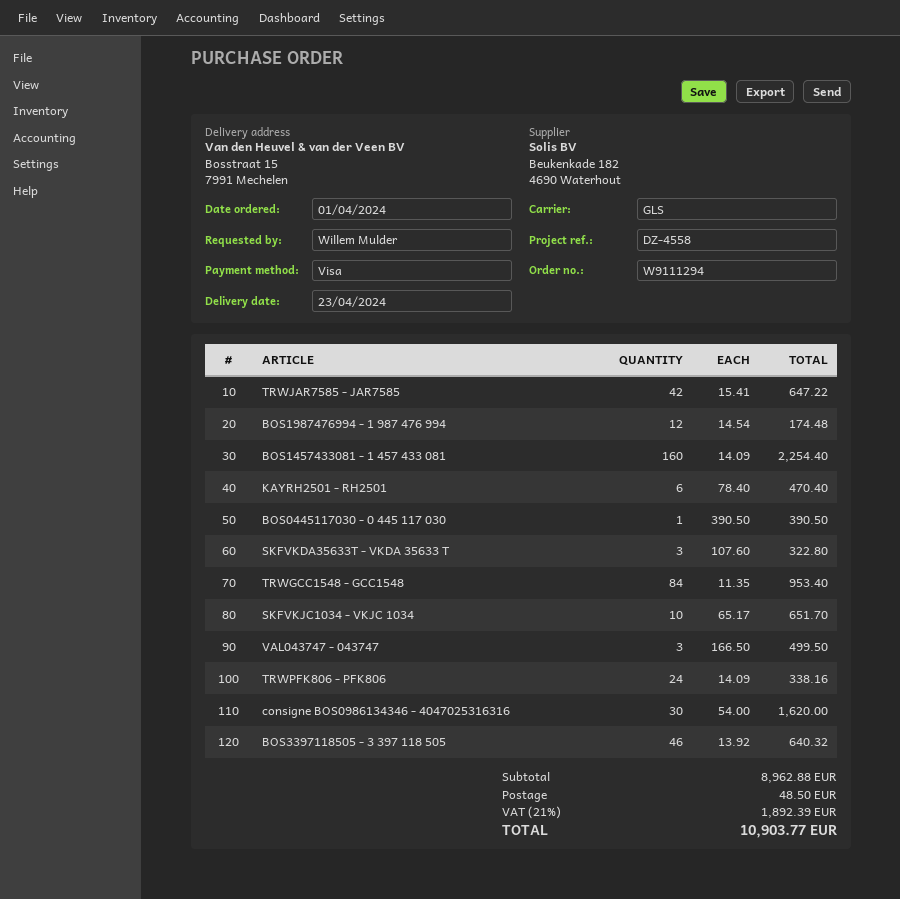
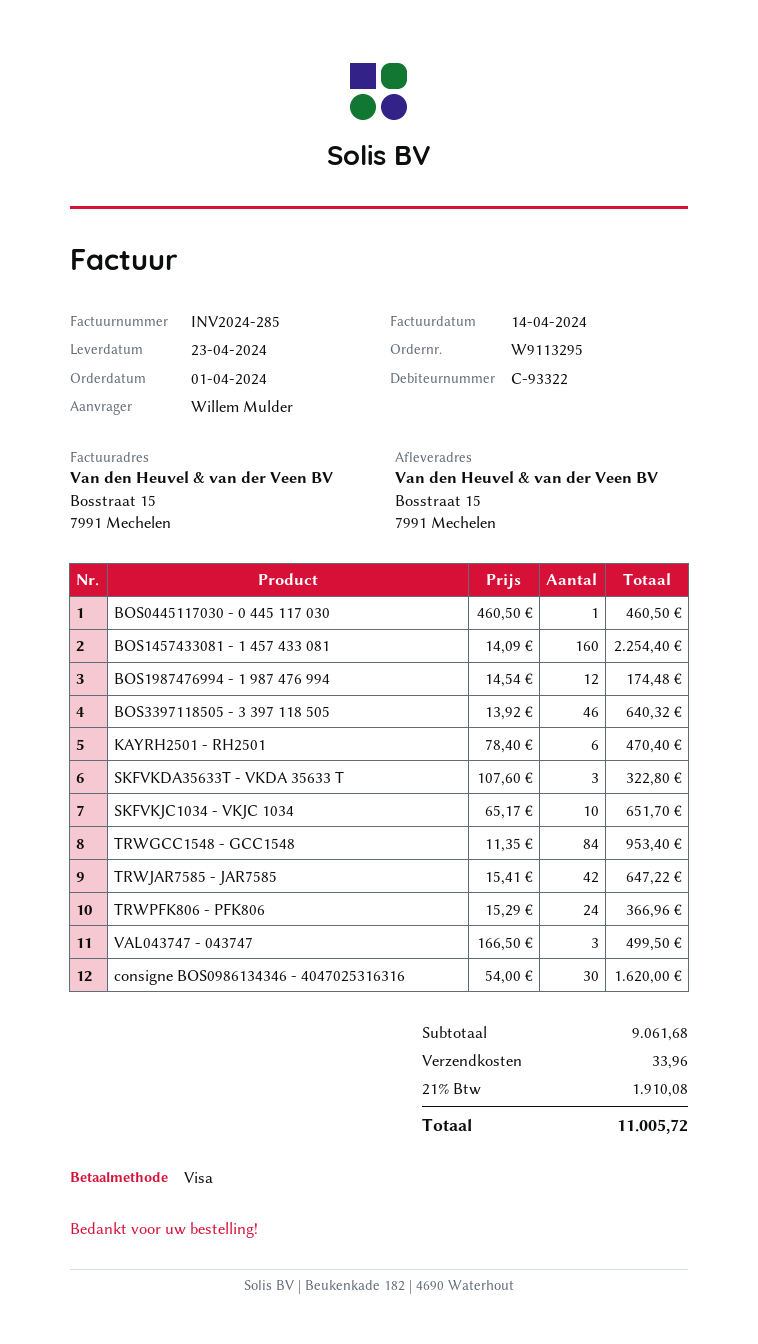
order number: W9111294 -> W9113295
BOS0445117030 - 0 445 117 030: 1 x 390.50 = 390.50 -> 1 x 460.50 = 460.50
TRWPFK806 - PFK806: 24 x 14.09 = 338.16 -> 24 x 15.29 = 366.96
subtotal: 8962.88 -> 9061.68
shipping: 48.50 -> 33.96
tax: 21% = 1892.39 -> 21% = 1910.08
total: 10903.77 -> 11005.72

